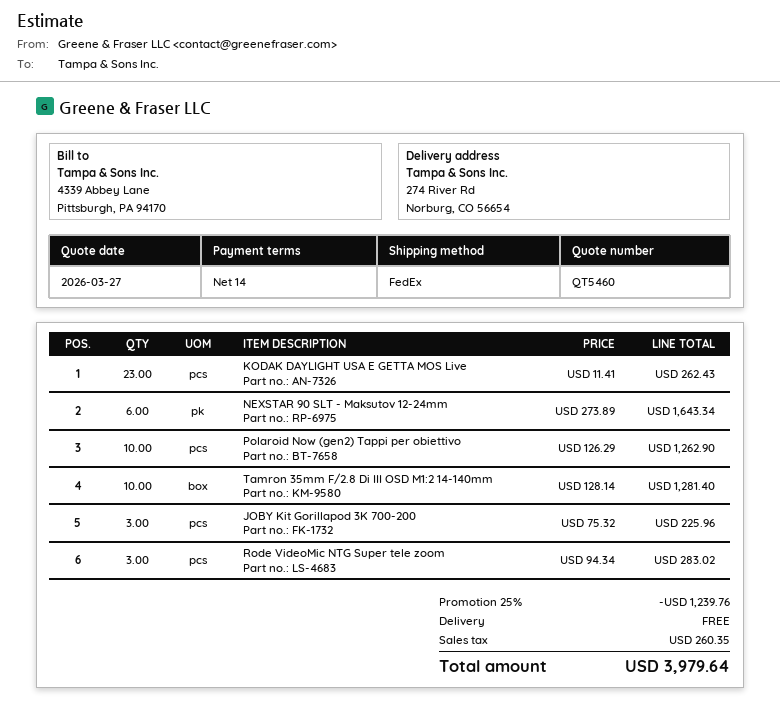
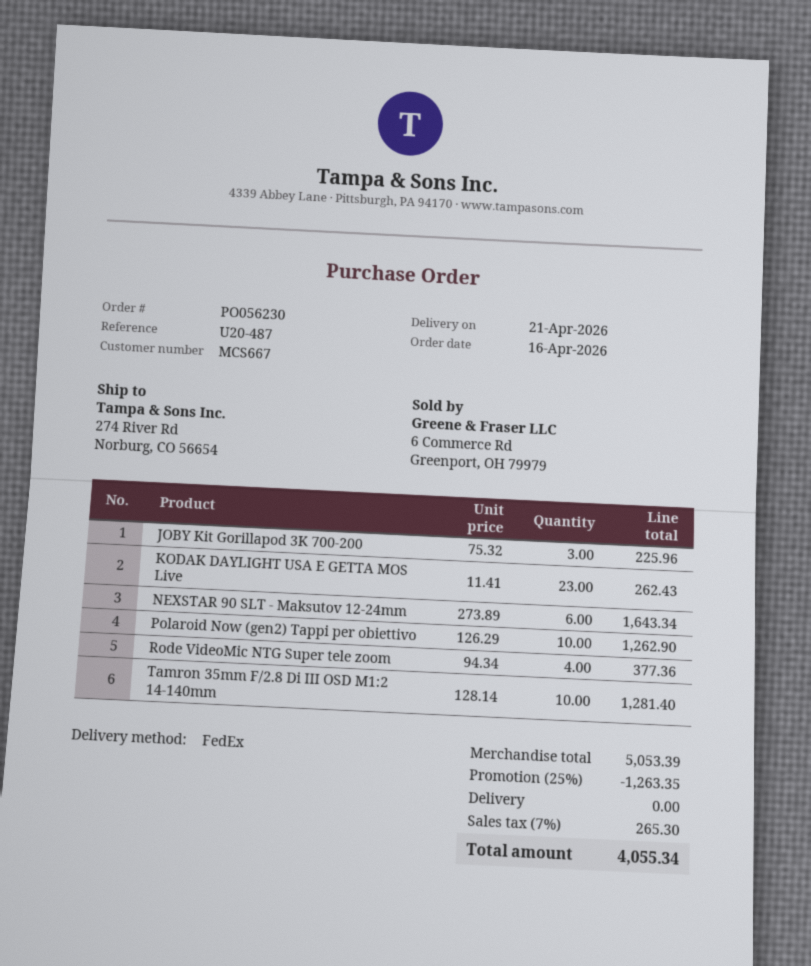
Rode VideoMic NTG Super tele zoom: 3 x 94.34 = 283.02 -> 4 x 94.34 = 377.36
discount: 25% = 1239.76 -> 25% = 1263.35
tax: 260.35 -> 265.30
total: 3979.64 -> 4055.34

